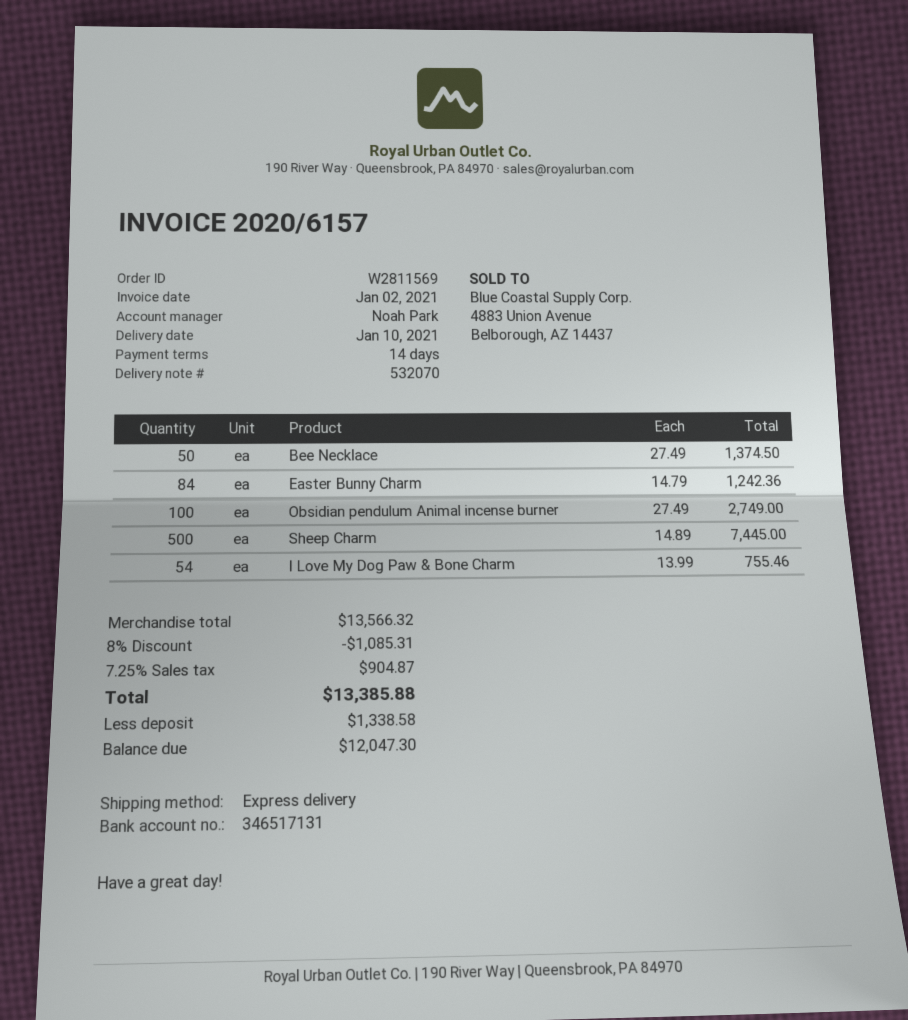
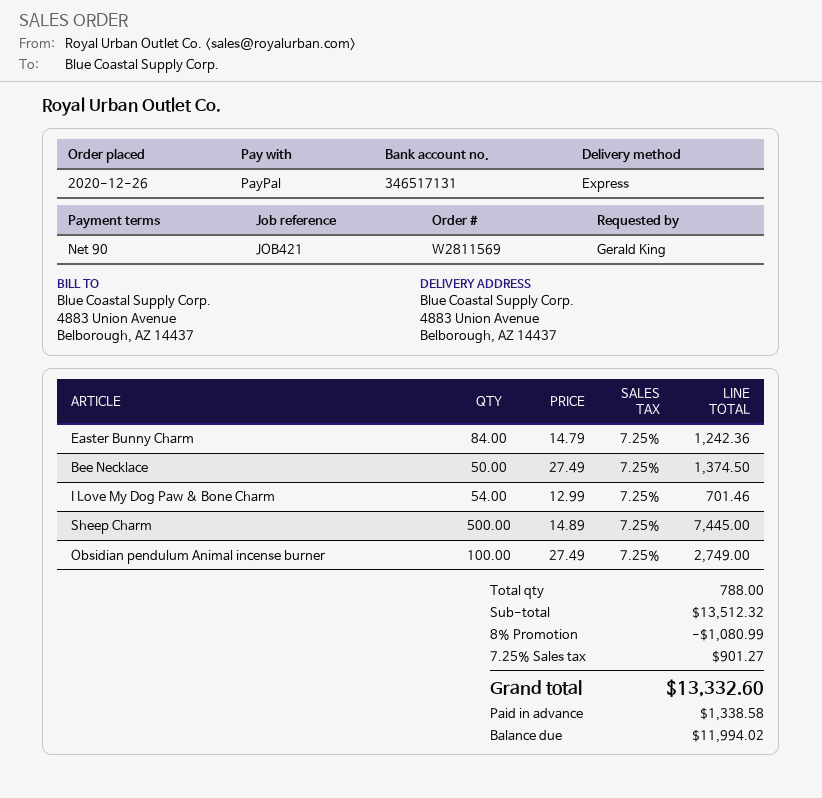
payment terms: 14 days -> 90 days
I Love My Dog Paw & Bone Charm: 54 x 13.99 = 755.46 -> 54 x 12.99 = 701.46
subtotal: 13566.32 -> 13512.32
discount: 8% = 1085.31 -> 8% = 1080.99
tax: 7.25% = 904.87 -> 7.25% = 901.27
total: 13385.88 -> 13332.60
balance: 12047.30 -> 11994.02

